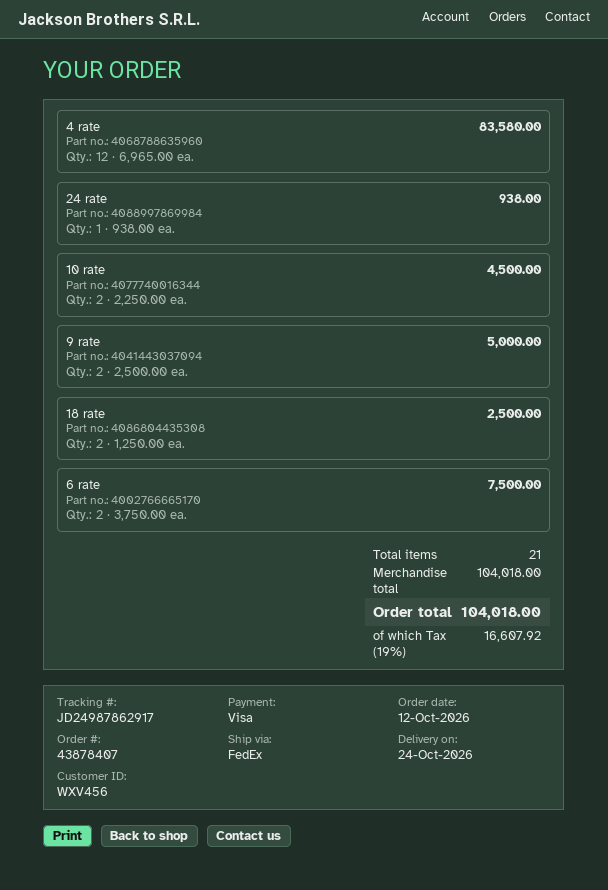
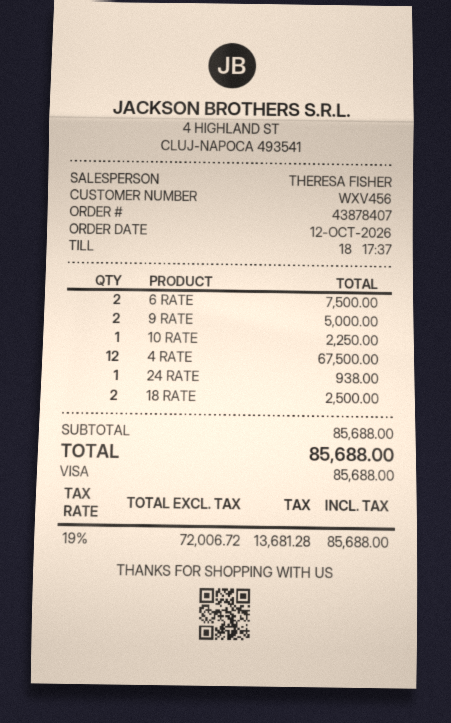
4 rate: 12 for 83580.00 -> 12 for 67500.00
10 rate: 2 for 4500.00 -> 1 for 2250.00
subtotal: 104018.00 -> 85688.00
tax: 19% = 16607.92 -> 19% = 13681.28
total: 104018.00 -> 85688.00

